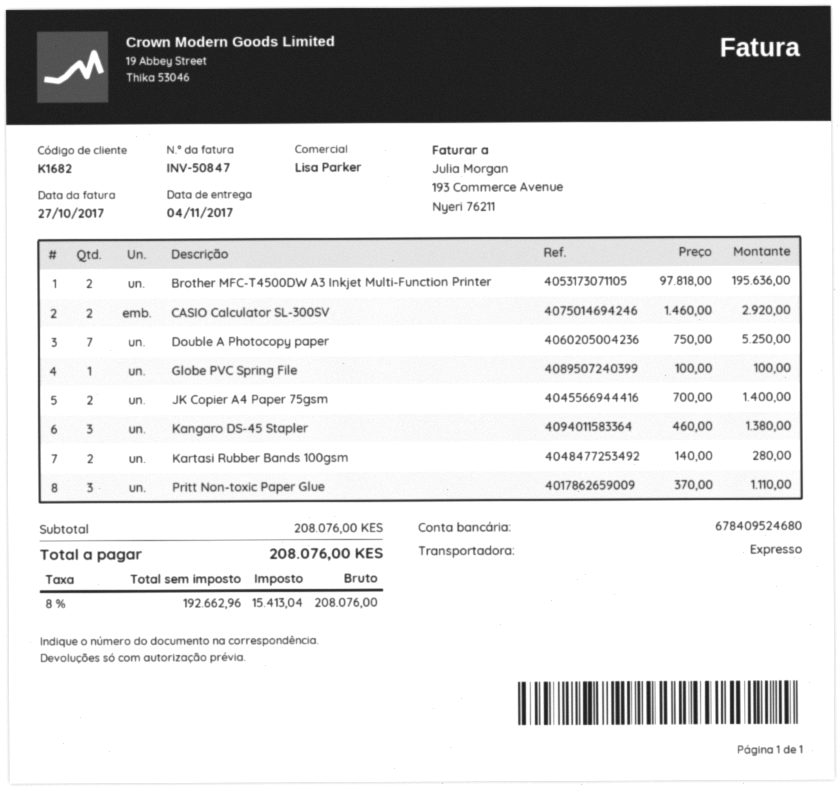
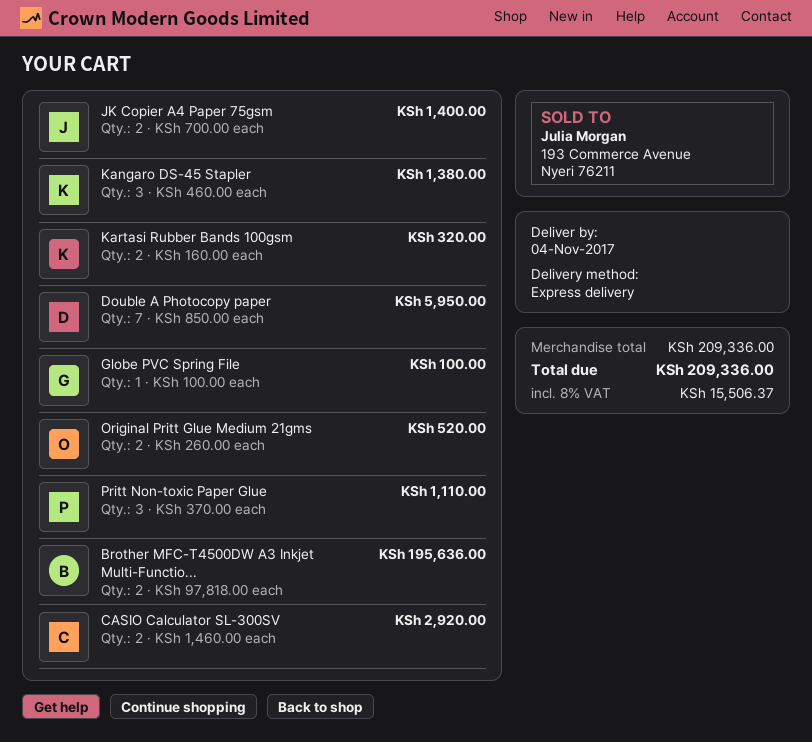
Double A Photocopy paper: 7 x 750.00 = 5250.00 -> 7 x 850.00 = 5950.00
Kartasi Rubber Bands 100gsm: 2 x 140.00 = 280.00 -> 2 x 160.00 = 320.00
Original Pritt Glue Medium 21gms: none -> 2 x 260.00 = 520.00
subtotal: 208076.00 -> 209336.00
tax: 8% = 15413.04 -> 8% = 15506.37
total: 208076.00 -> 209336.00

